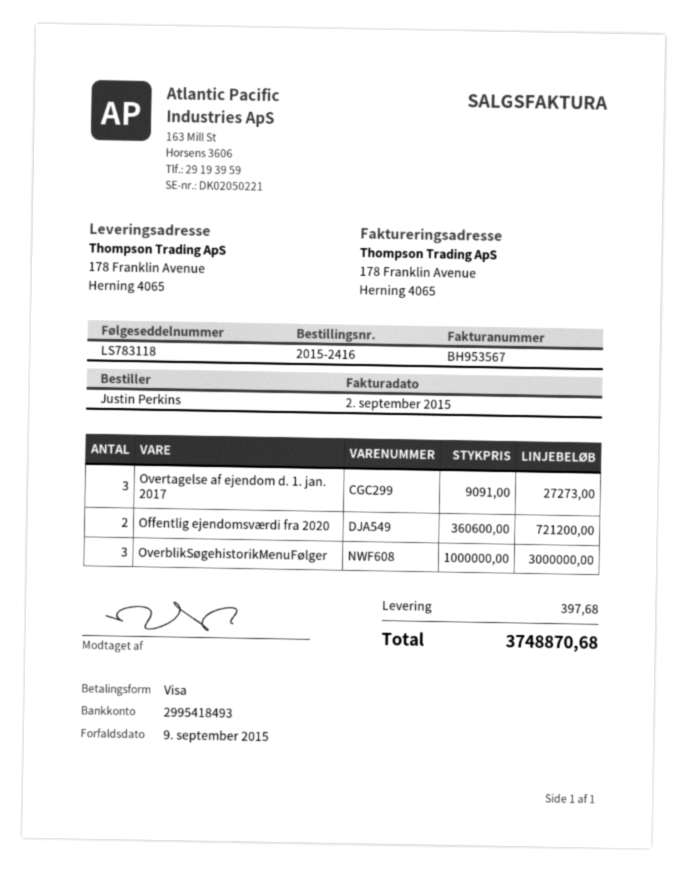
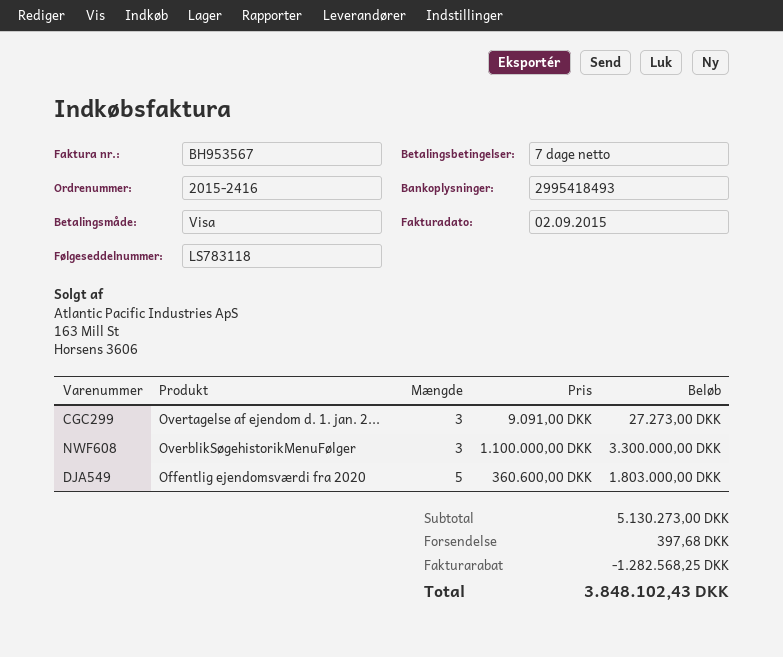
Offentlig ejendomsværdi fra 2020: 2 x 360600.00 = 721200.00 -> 5 x 360600.00 = 1803000.00
OverblikSøgehistorikMenuFølger: 3 x 1000000.00 = 3000000.00 -> 3 x 1100000.00 = 3300000.00
discount: none -> 1282568.25
total: 3748870.68 -> 3848102.43

